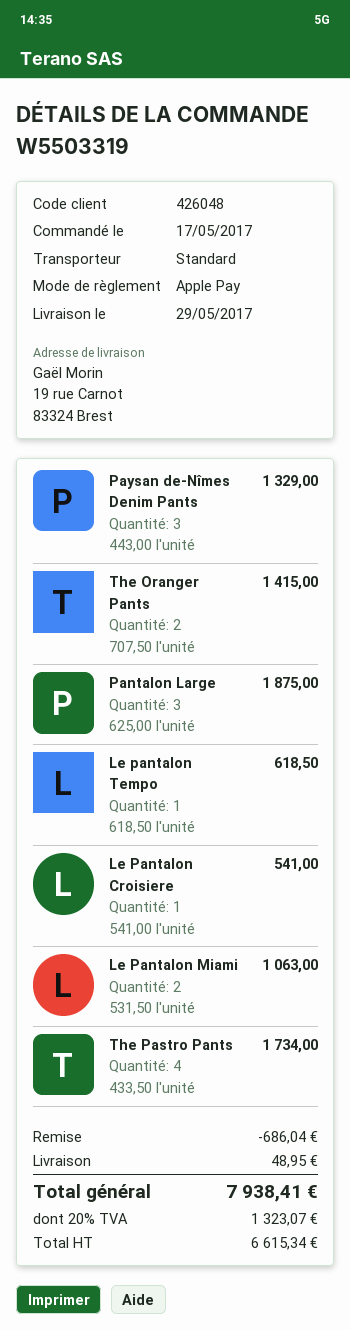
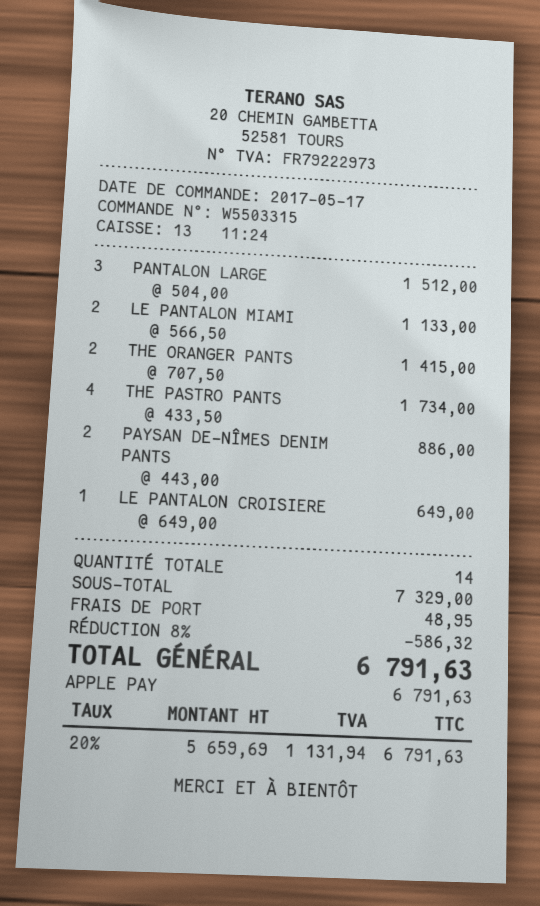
order number: W5503319 -> W5503315
Paysan de-Nîmes Denim Pants: 3 x 443.00 = 1329.00 -> 2 x 443.00 = 886.00
Pantalon Large: 3 x 625.00 = 1875.00 -> 3 x 504.00 = 1512.00
Le pantalon Tempo: 1 x 618.50 = 618.50 -> none
Le Pantalon Croisiere: 1 x 541.00 = 541.00 -> 1 x 649.00 = 649.00
Le Pantalon Miami: 2 x 531.50 = 1063.00 -> 2 x 566.50 = 1133.00
discount: 686.04 -> 586.32
net: 6615.34 -> 5659.69
tax: 20% = 1323.07 -> 20% = 1131.94
total: 7938.41 -> 6791.63

